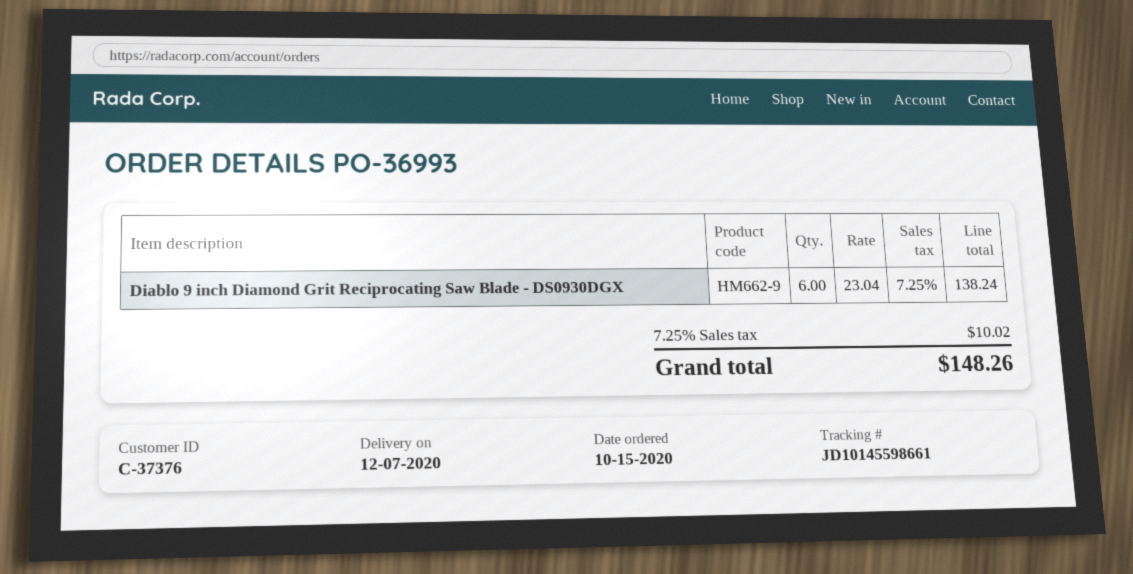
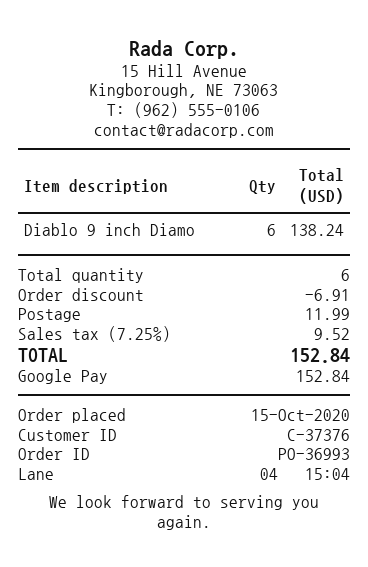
discount: none -> 6.91
shipping: none -> 11.99
tax: 7.25% = 10.02 -> 7.25% = 9.52
total: 148.26 -> 152.84

